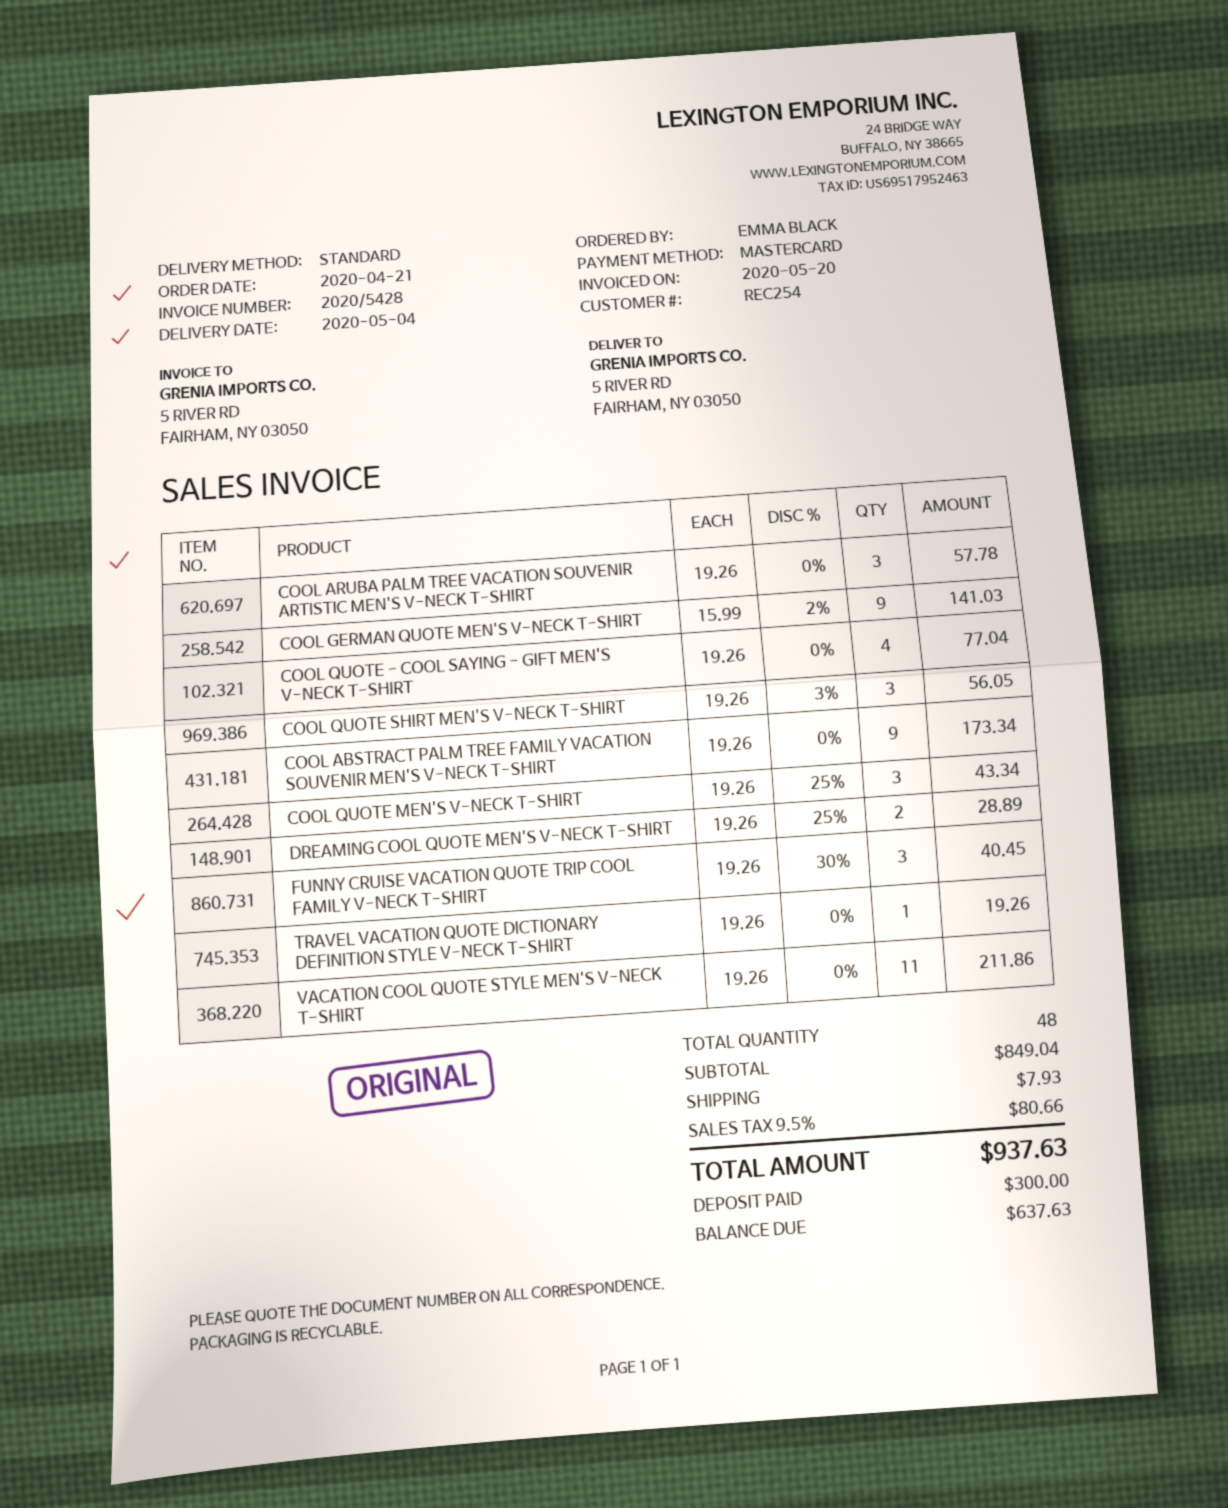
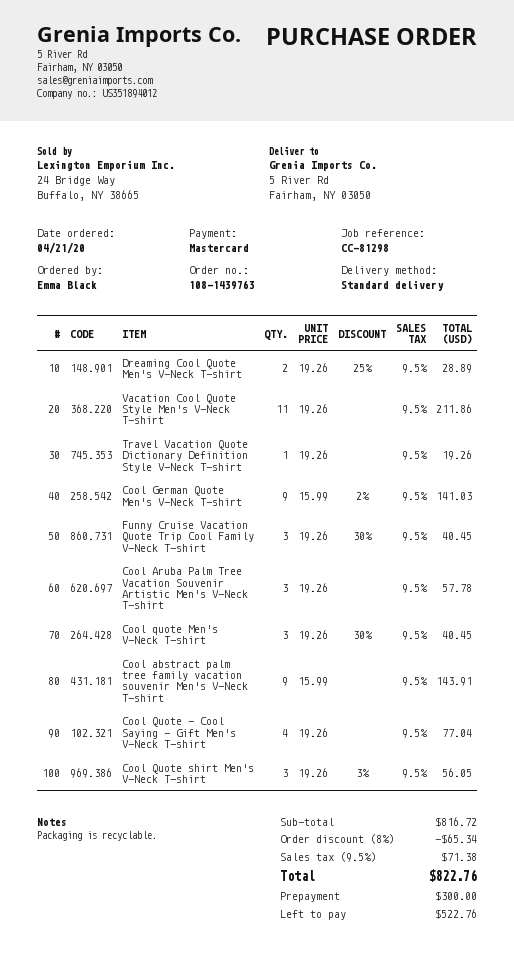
COOL ABSTRACT PALM TREE FAMILY VACATION SOUVENIR MEN'S V-NECK T-SHIRT: 9 x 19.26 = 173.34 -> 9 x 15.99 = 143.91
COOL QUOTE MEN'S V-NECK T-SHIRT: 3 x 19.26 - 25% = 43.34 -> 3 x 19.26 - 30% = 40.45
subtotal: 849.04 -> 816.72
discount: none -> 8% = 65.34
shipping: 7.93 -> none
tax: 9.5% = 80.66 -> 9.5% = 71.38
total: 937.63 -> 822.76
balance: 637.63 -> 522.76

